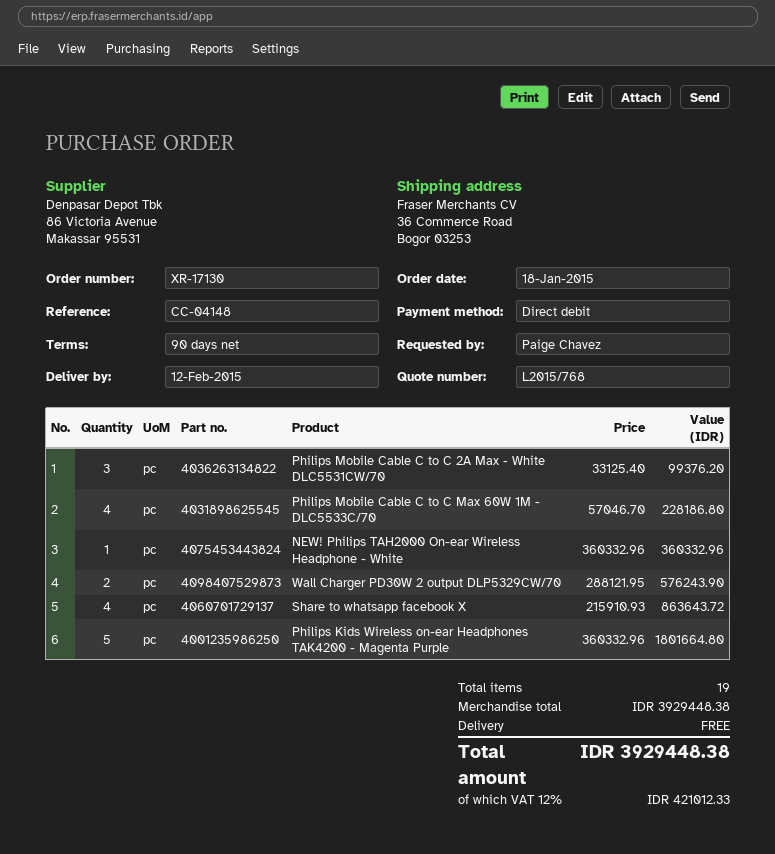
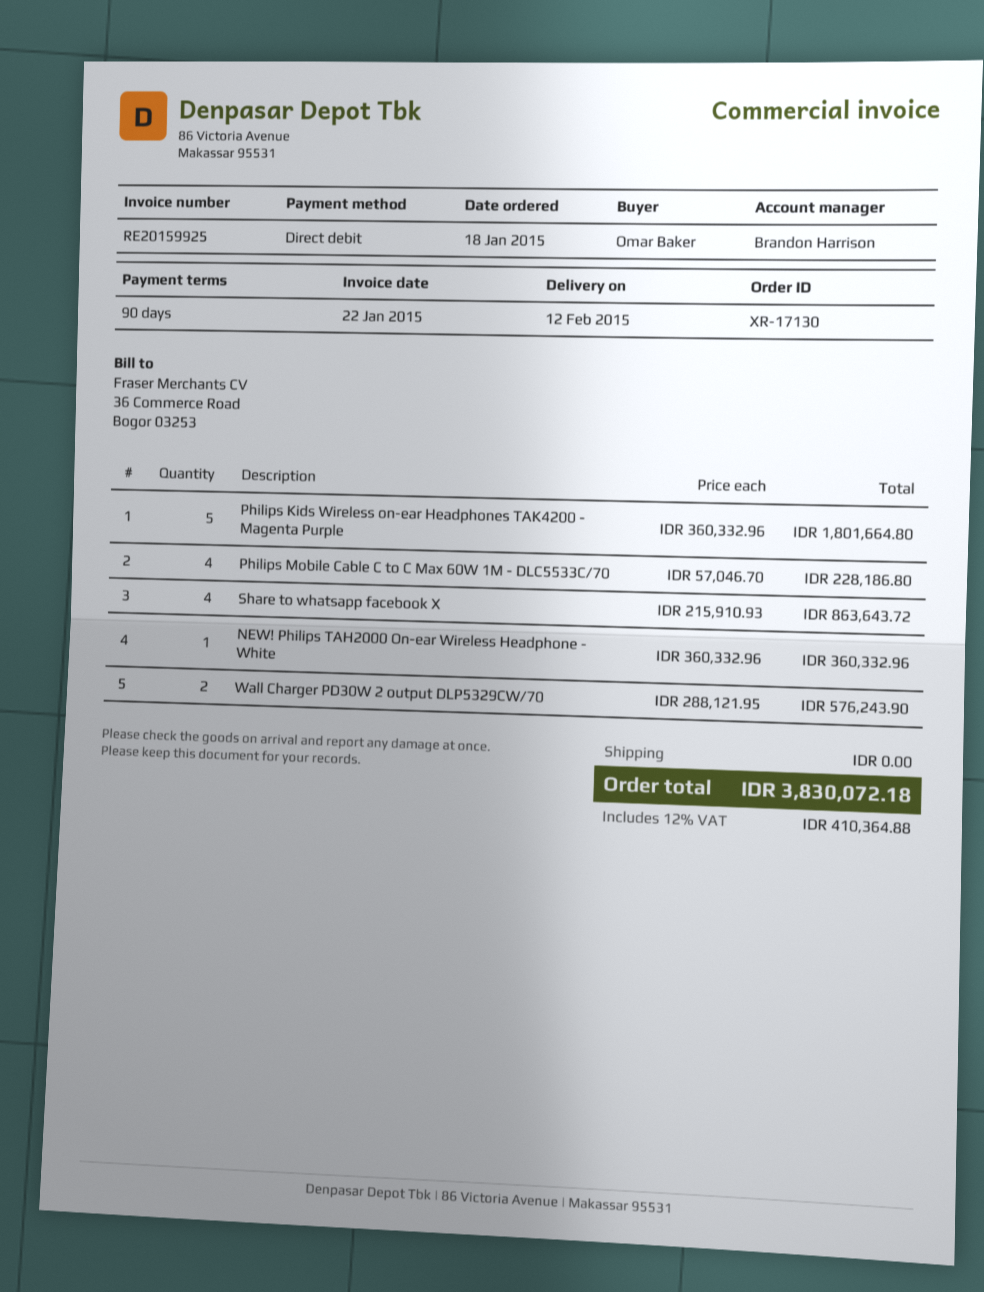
ordered by: Paige Chavez -> Omar Baker
Philips Mobile Cable C to C 2A Max - White DLC5531CW/70: 3 x 33125.40 = 99376.20 -> none
tax: 12% = 421012.33 -> 12% = 410364.88
total: 3929448.38 -> 3830072.18

